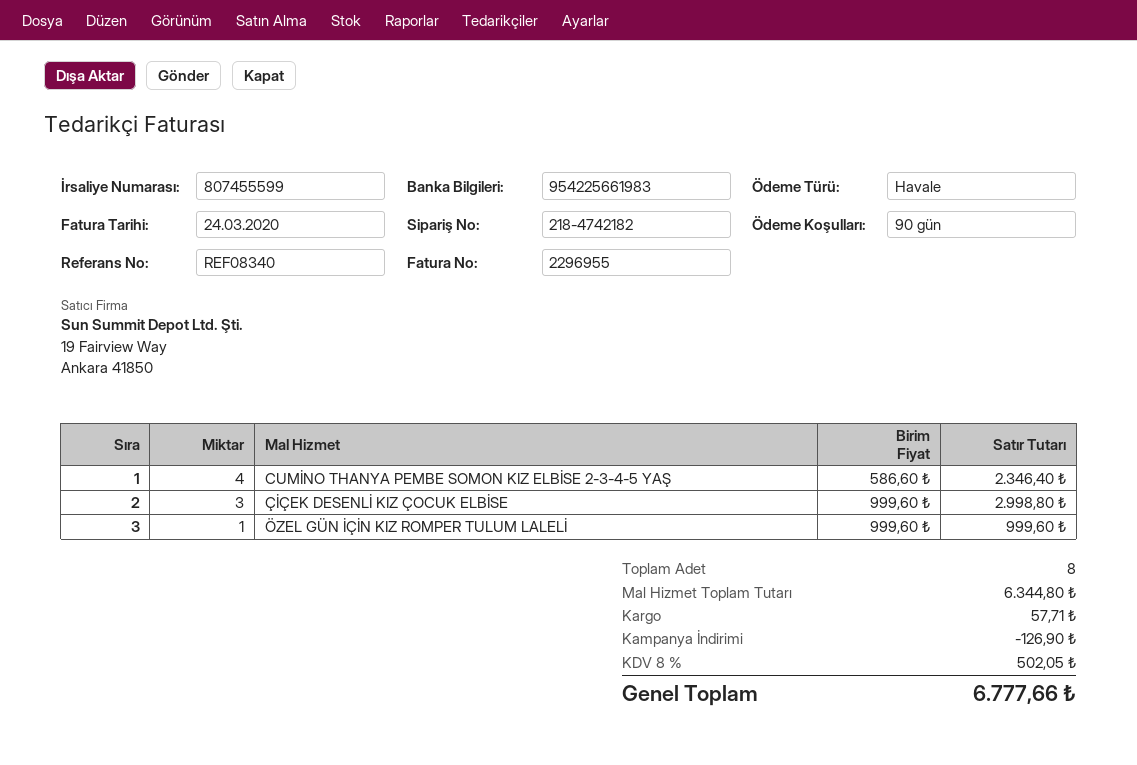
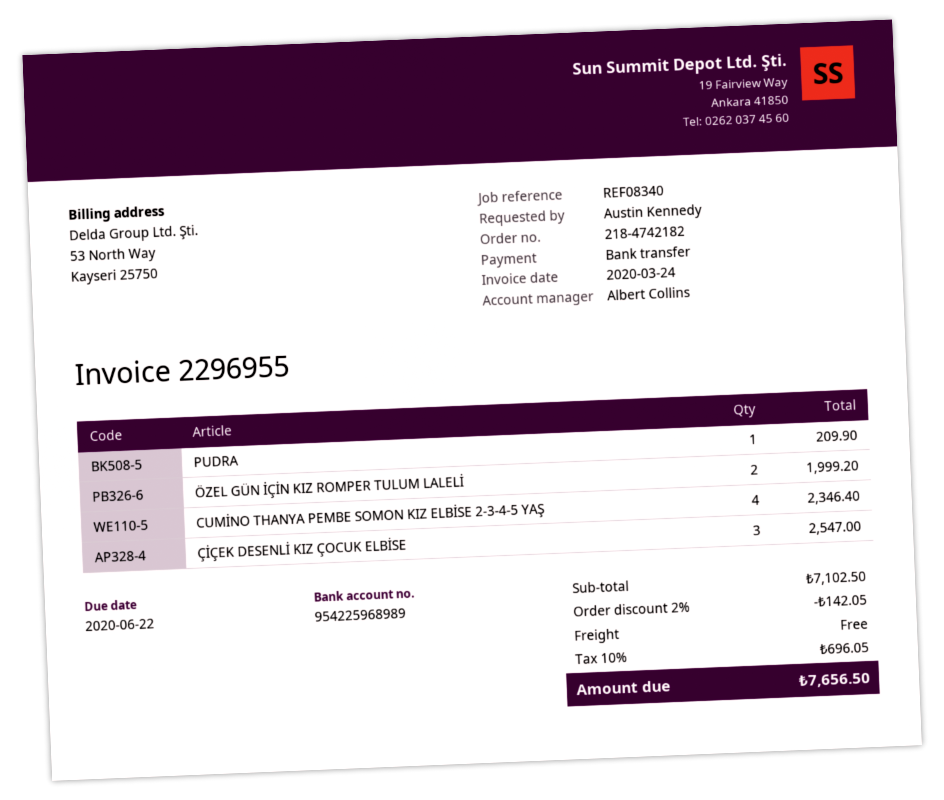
bank account: 954225661983 -> 954225968989
ÇİÇEK DESENLİ KIZ ÇOCUK ELBİSE: 3 for 2998.80 -> 3 for 2547.00
ÖZEL GÜN İÇİN KIZ ROMPER TULUM LALELİ: 1 for 999.60 -> 2 for 1999.20
PUDRA: none -> 1 for 209.90
subtotal: 6344.80 -> 7102.50
discount: 126.90 -> 142.05
shipping: 57.71 -> 0.00
tax: 8% = 502.05 -> 10% = 696.05
total: 6777.66 -> 7656.50

